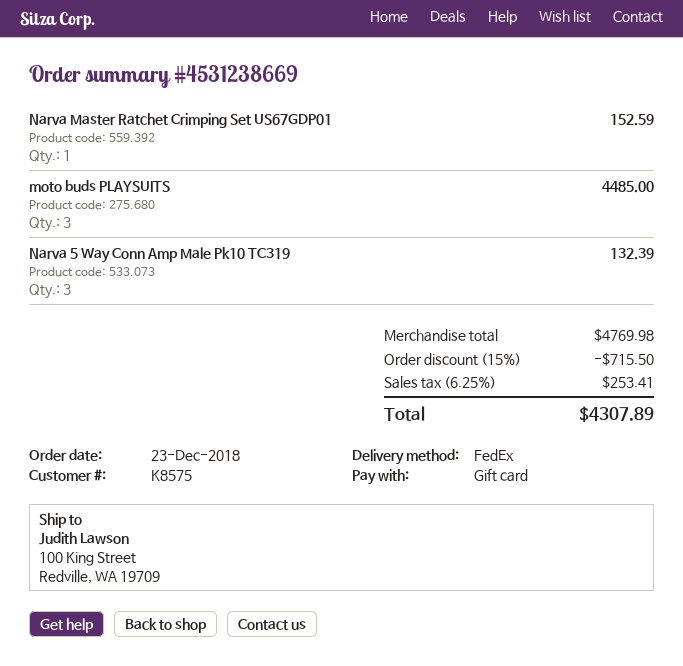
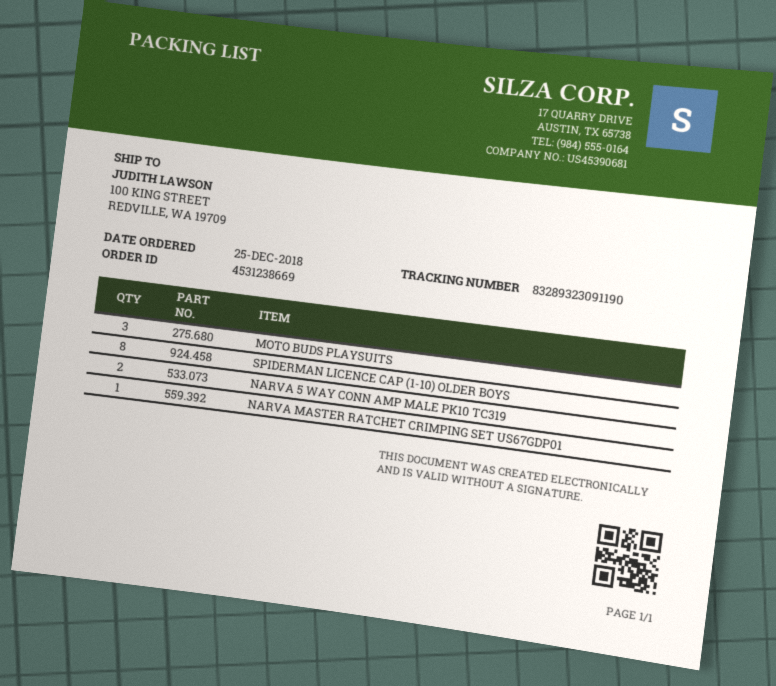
order date: 2018-12-23 -> 2018-12-25
Narva 5 Way Conn Amp Male Pk10 TC319: 3 -> 2
SPIDERMAN LICENCE CAP (1-10) OLDER BOYS: none -> 8

